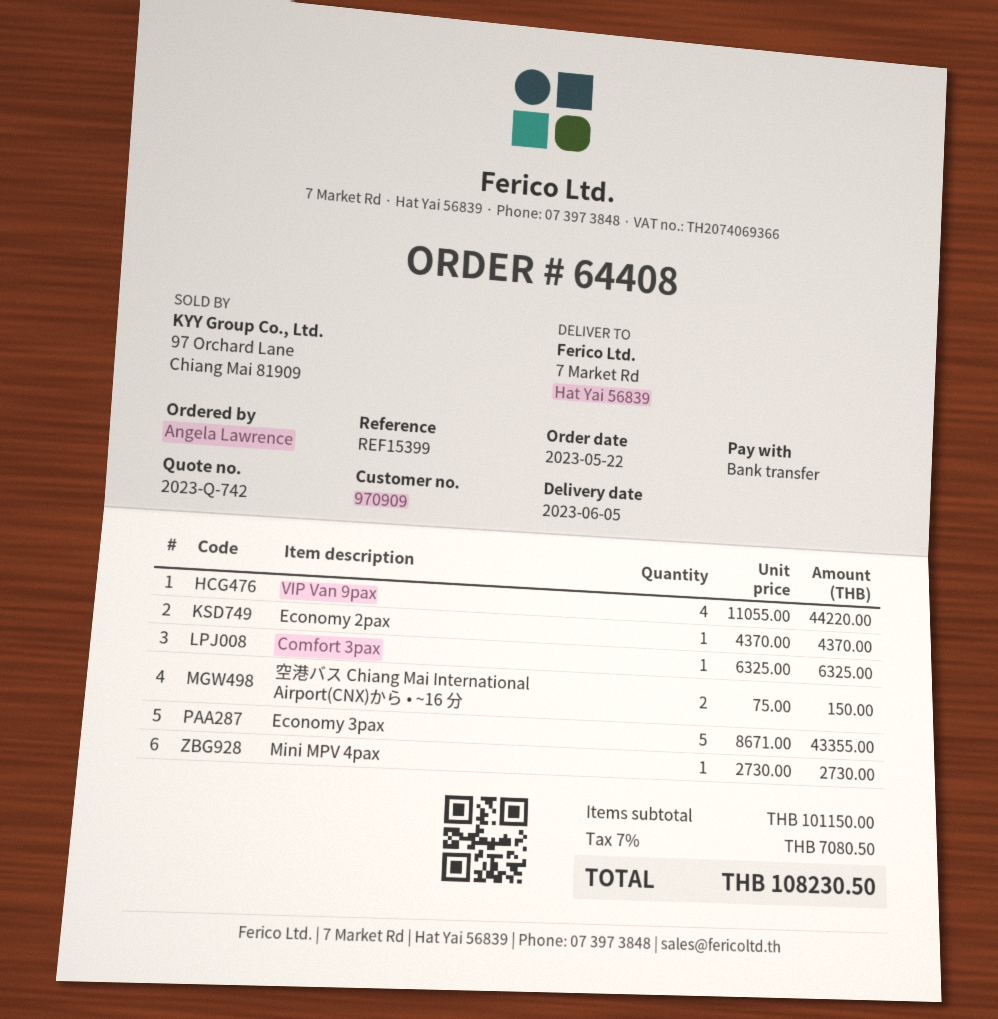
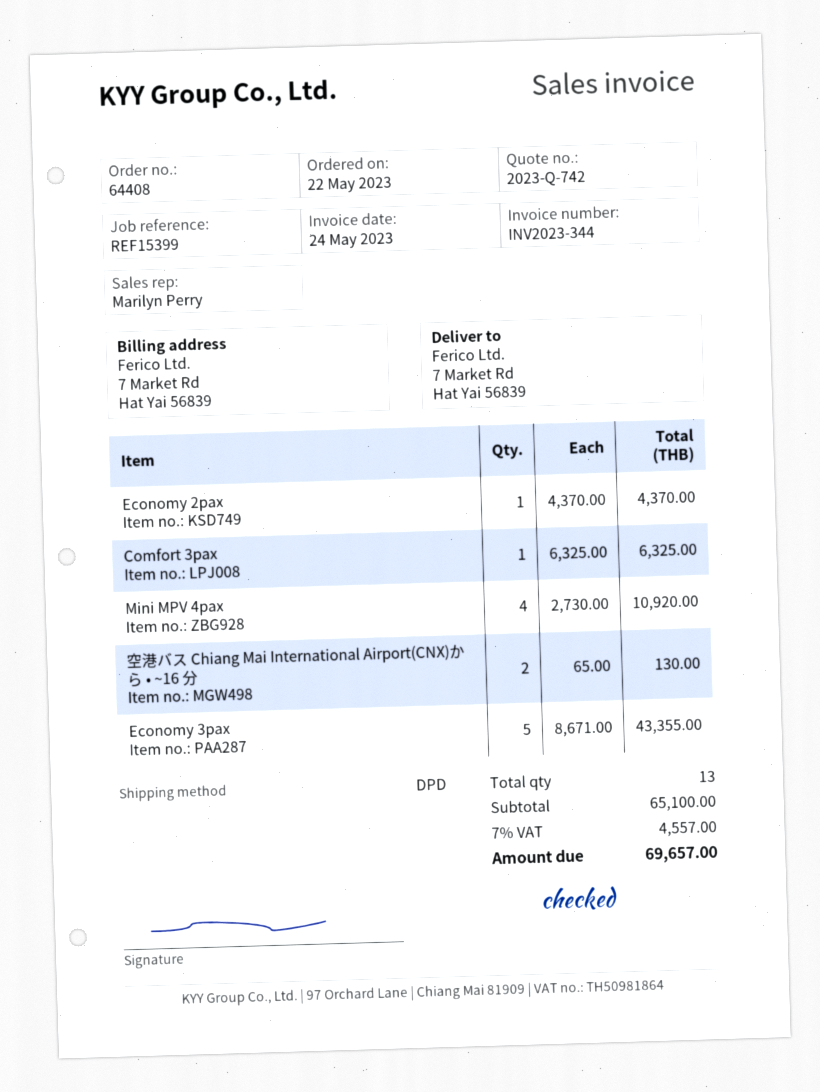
VIP Van 9pax: 4 x 11055.00 = 44220.00 -> none
空港バス Chiang Mai International Airport(CNX)から • ~16 分: 2 x 75.00 = 150.00 -> 2 x 65.00 = 130.00
Mini MPV 4pax: 1 x 2730.00 = 2730.00 -> 4 x 2730.00 = 10920.00
subtotal: 101150.00 -> 65100.00
tax: 7% = 7080.50 -> 7% = 4557.00
total: 108230.50 -> 69657.00

